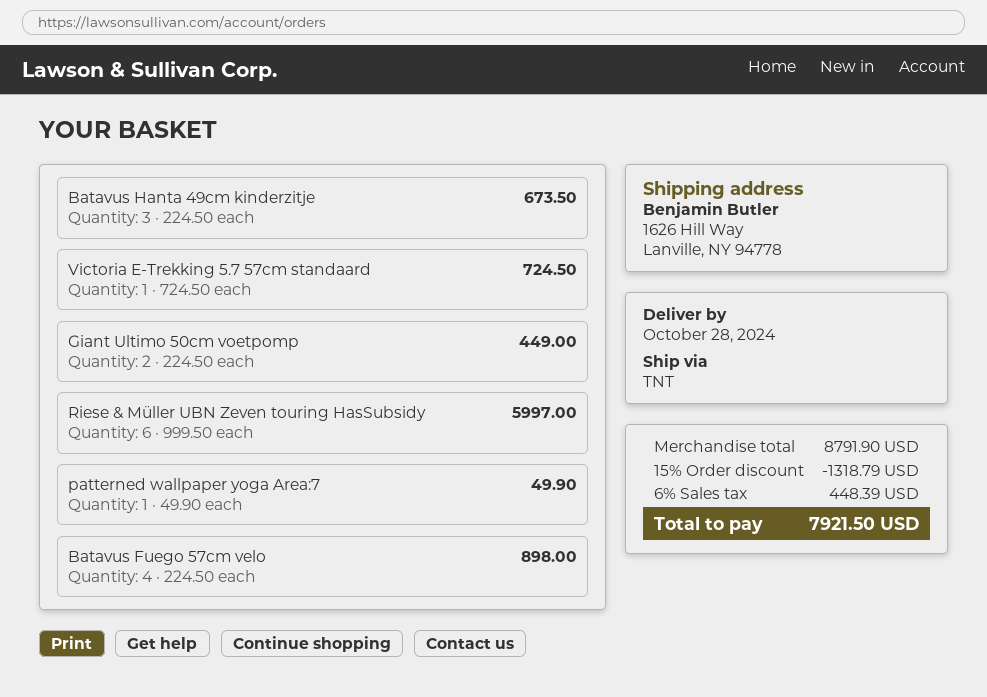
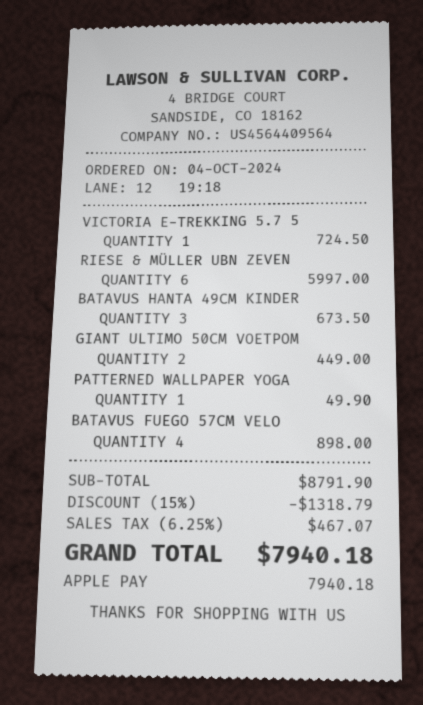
tax: 6% = 448.39 -> 6.25% = 467.07
total: 7921.50 -> 7940.18

